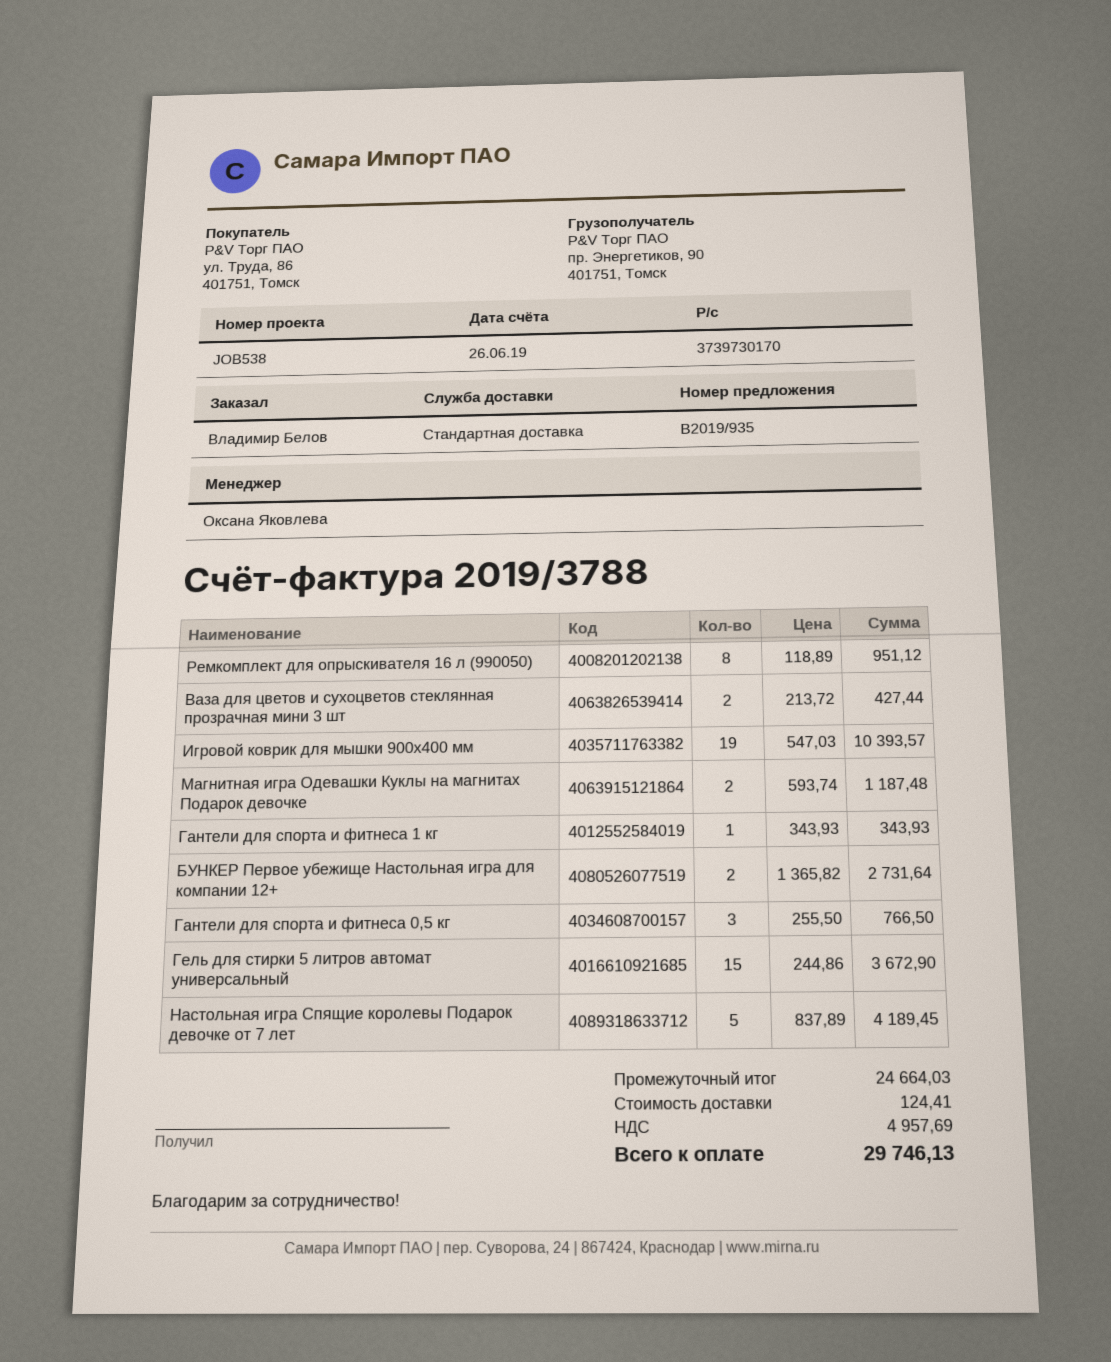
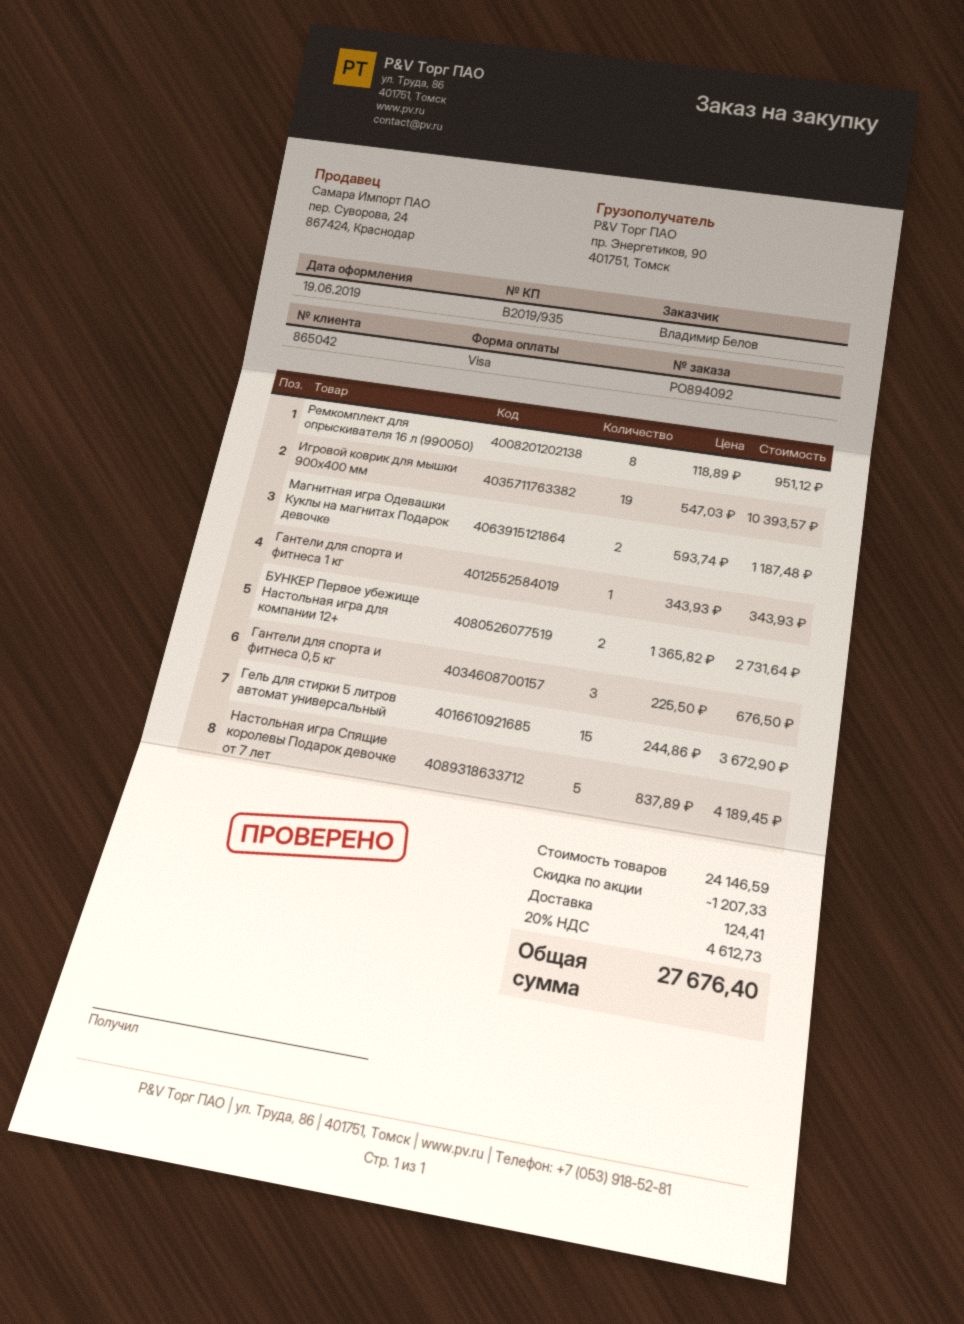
Ваза для цветов и сухоцветов стеклянная прозрачная мини 3 шт: 2 x 213.72 = 427.44 -> none
Гантели для спорта и фитнеса 0,5 кг: 3 x 255.50 = 766.50 -> 3 x 225.50 = 676.50
subtotal: 24664.03 -> 24146.59
discount: none -> 1207.33
tax: 4957.69 -> 4612.73
total: 29746.13 -> 27676.40

